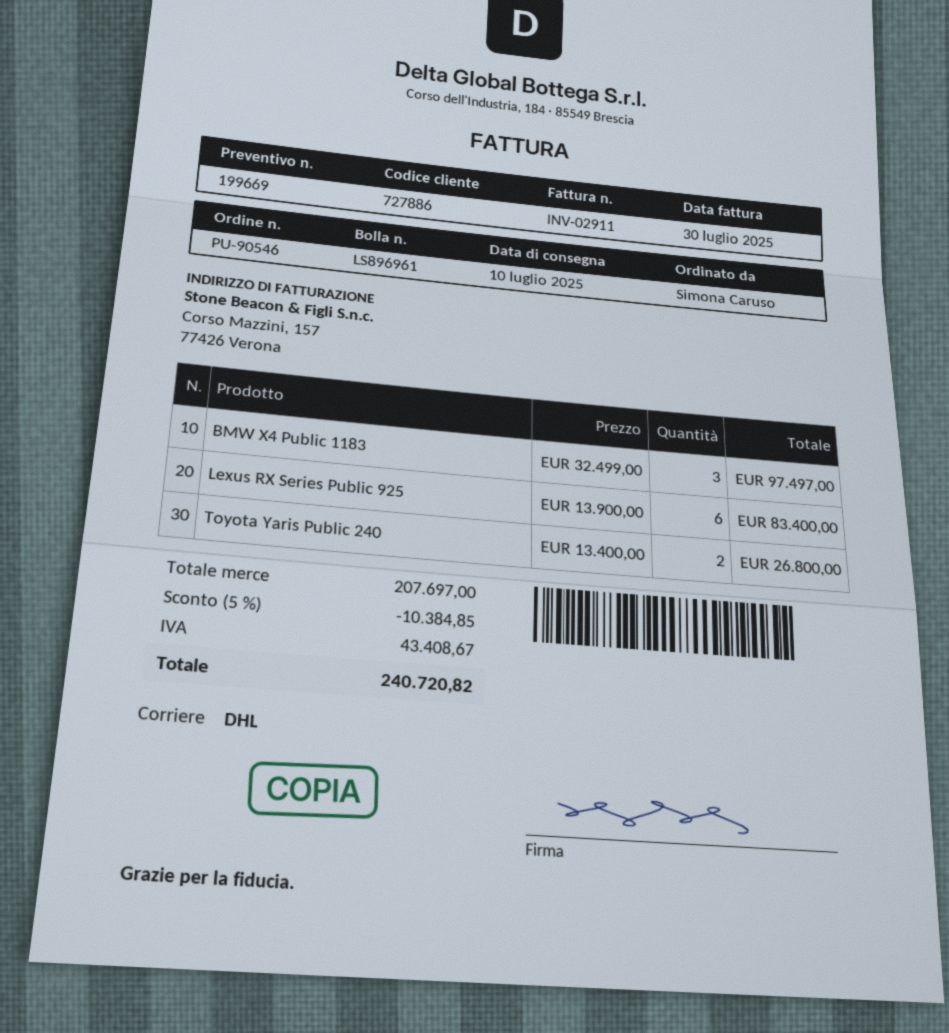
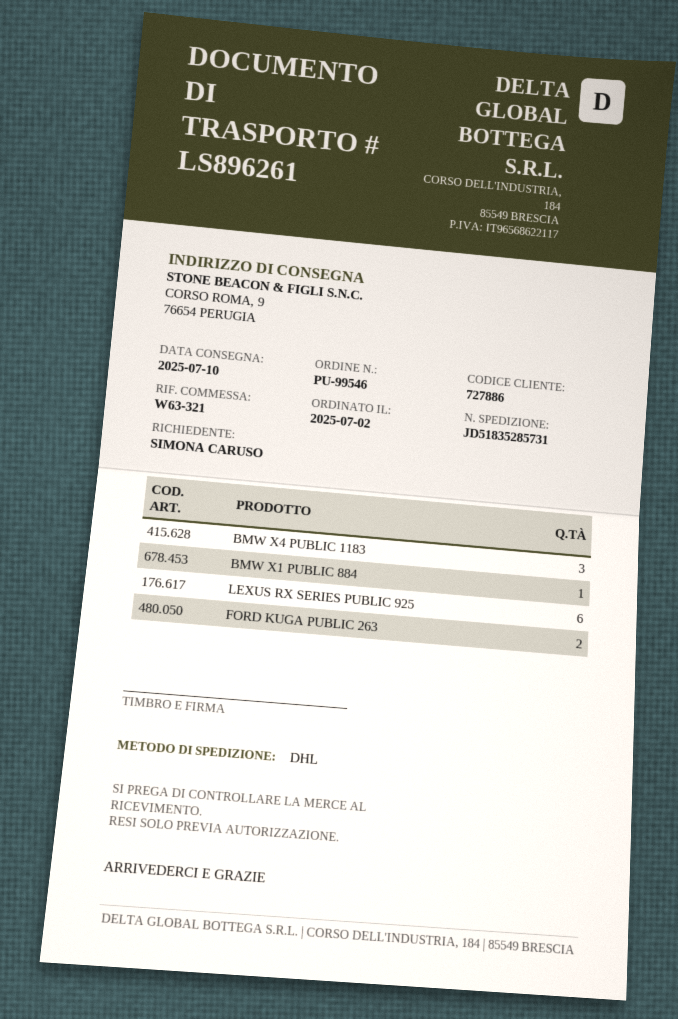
order number: PU-90546 -> PU-99546
delivery note number: LS896961 -> LS896261
Toyota Yaris Public 240: 2 -> none
BMW X1 PUBLIC 884: none -> 1
FORD KUGA PUBLIC 263: none -> 2

